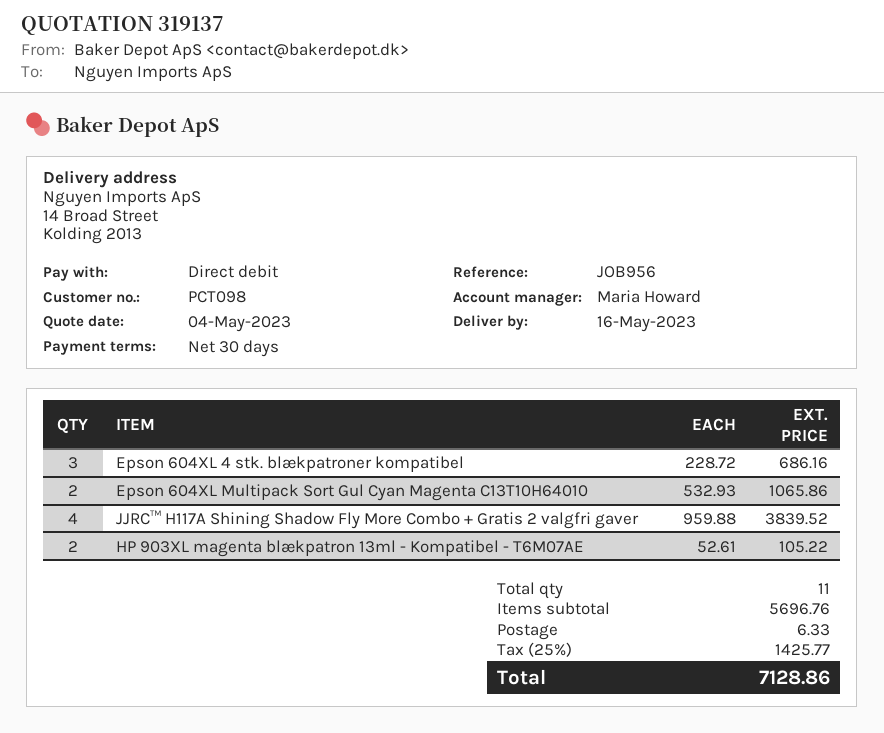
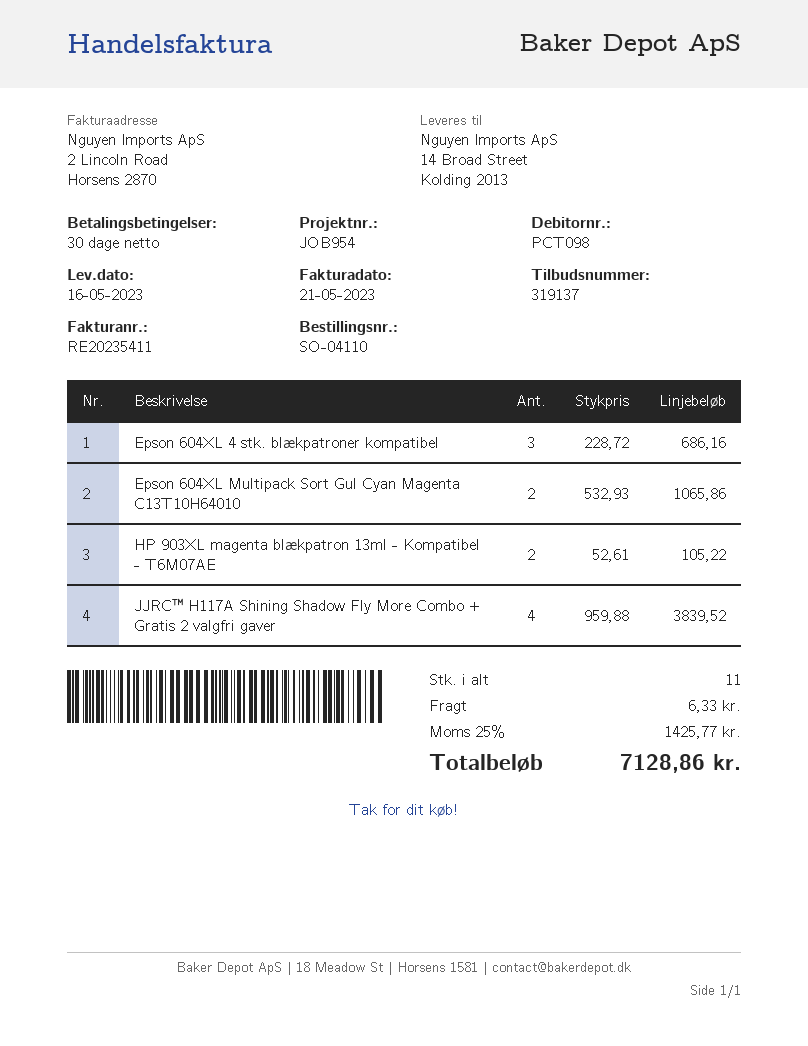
reference: JOB956 -> JOB954

